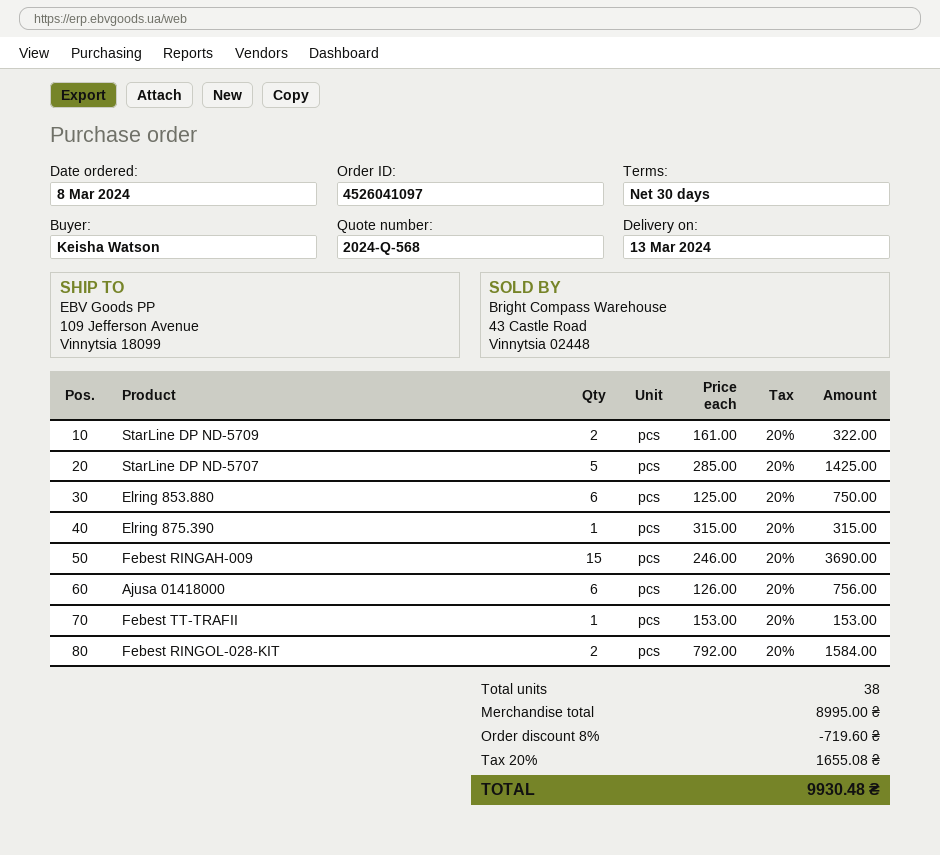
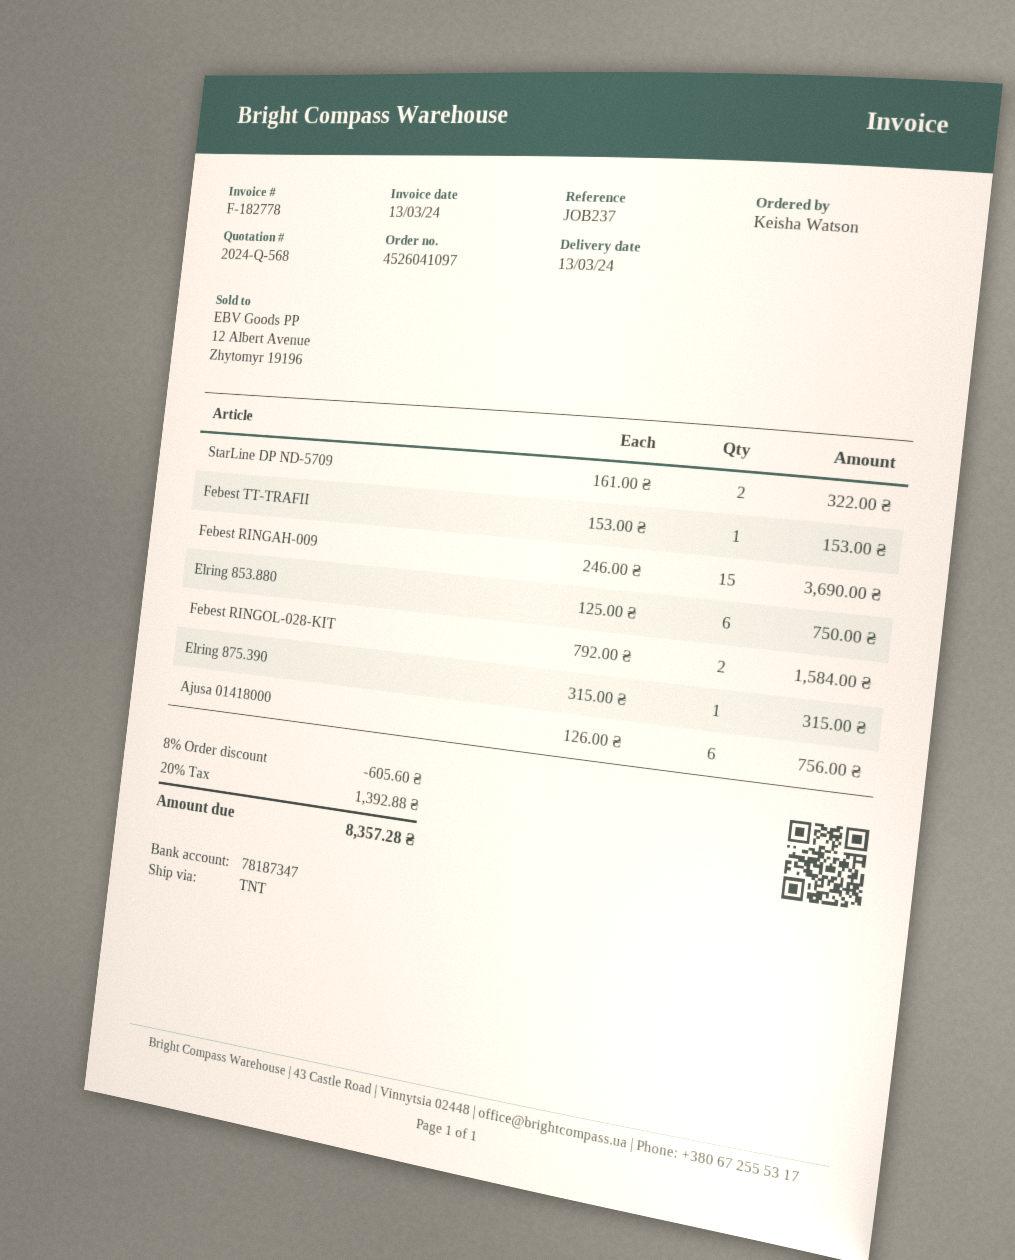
StarLine DP ND-5707: 5 x 285.00 = 1425.00 -> none
discount: 8% = 719.60 -> 8% = 605.60
tax: 20% = 1655.08 -> 20% = 1392.88
total: 9930.48 -> 8357.28

